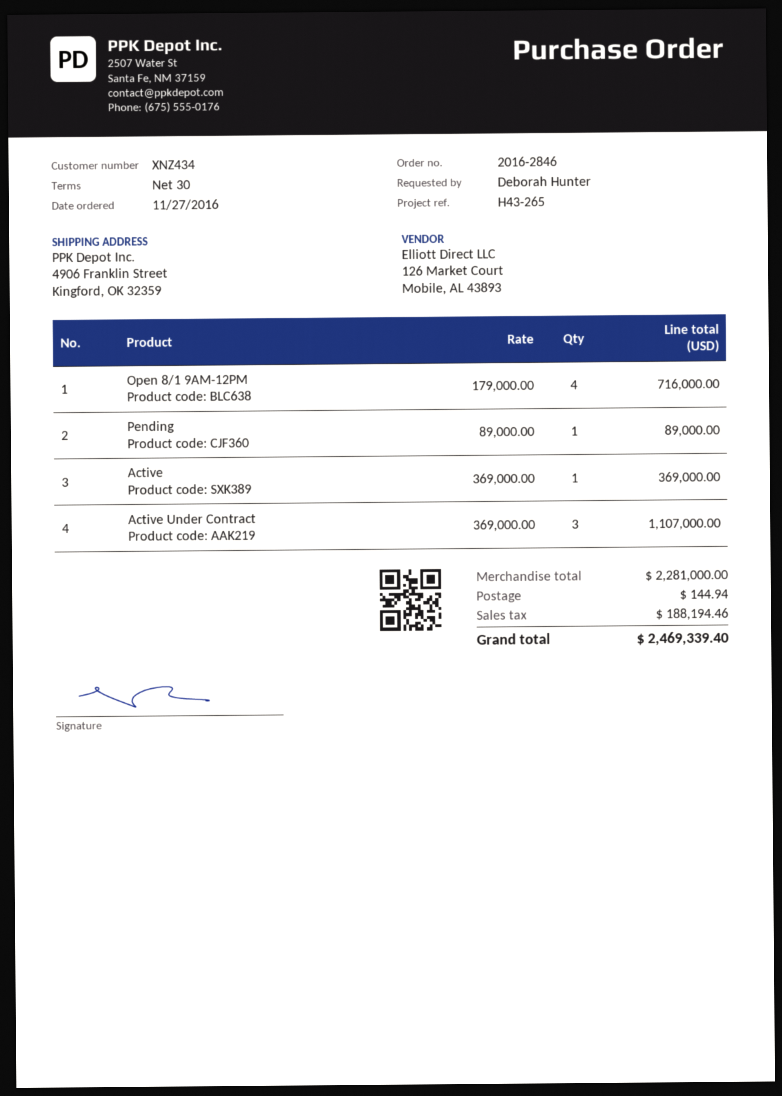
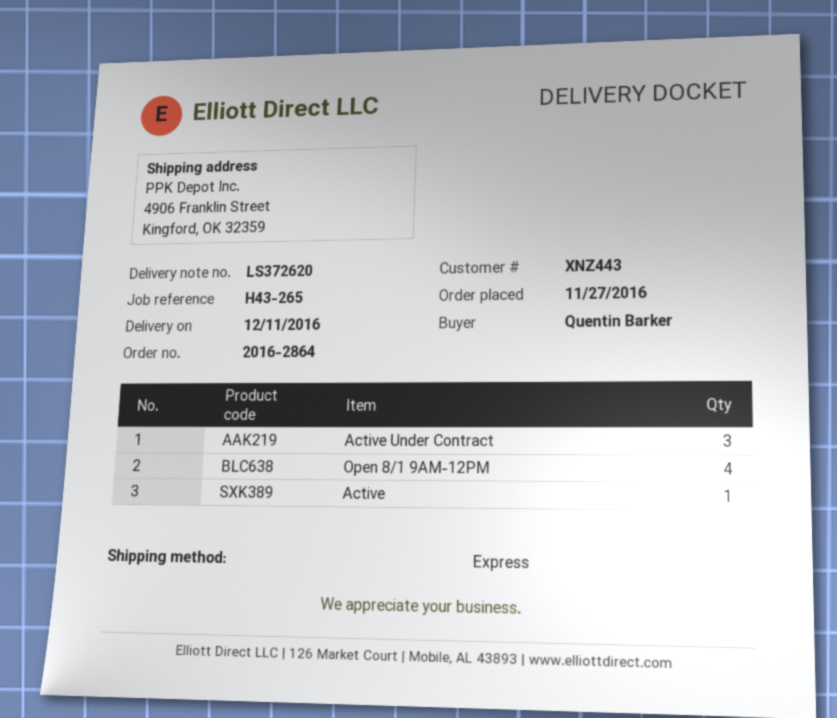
order number: 2016-2846 -> 2016-2864
customer number: XNZ434 -> XNZ443
ordered by: Deborah Hunter -> Quentin Barker
Pending: 1 -> none

